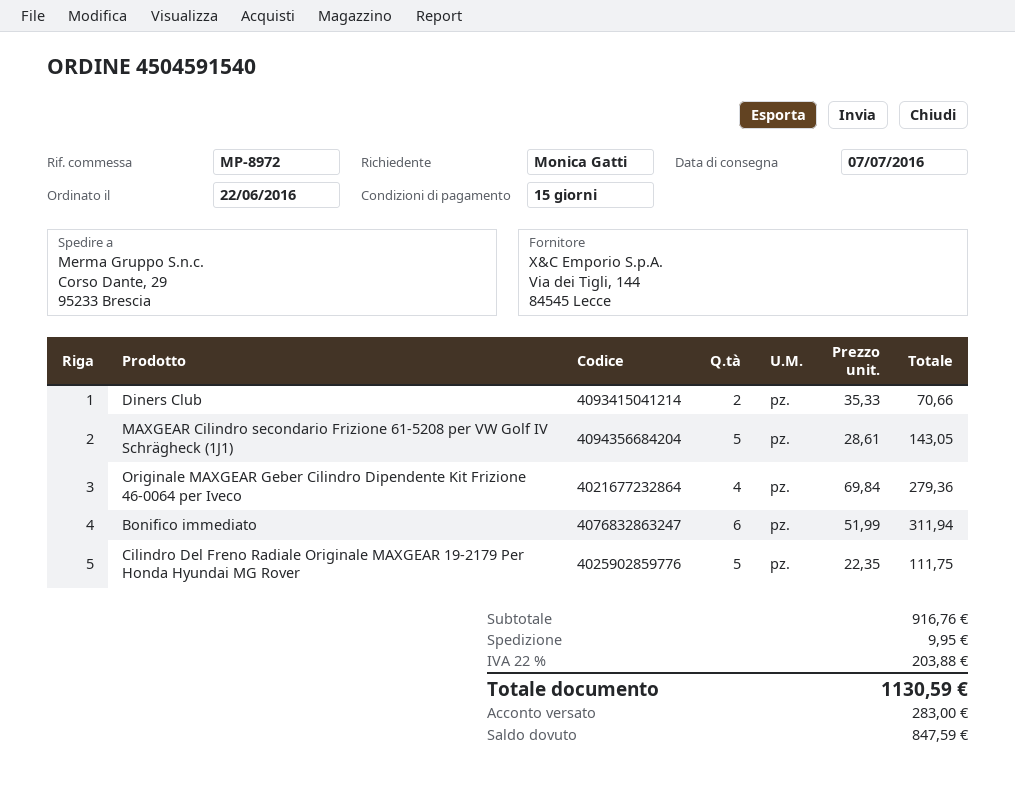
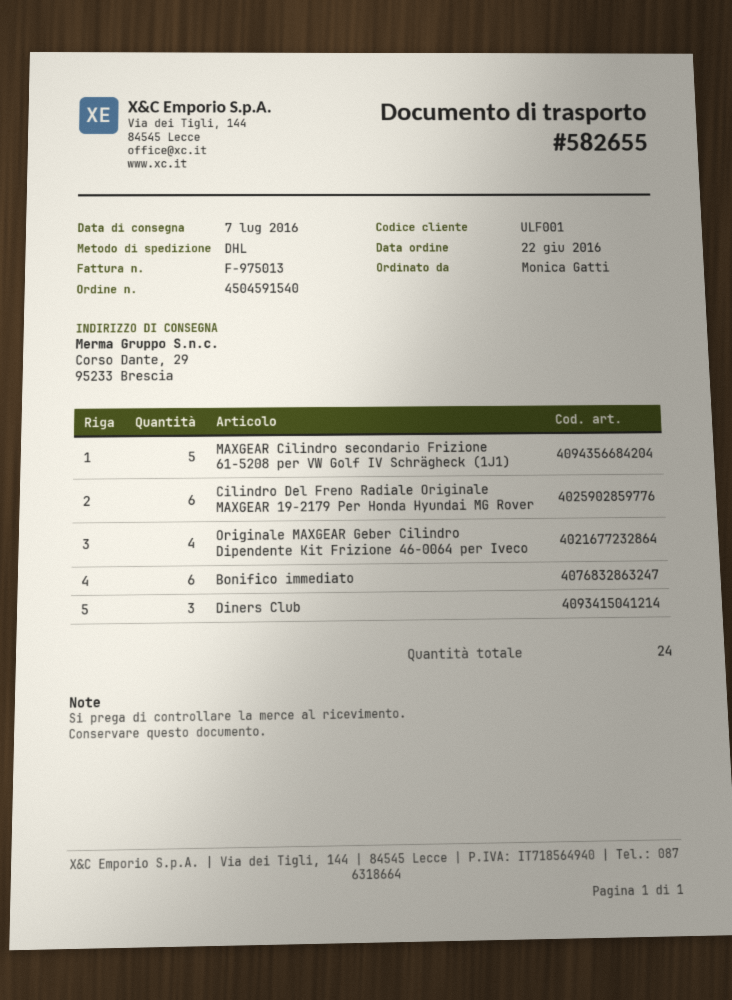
Diners Club: 2 -> 3
Cilindro Del Freno Radiale Originale MAXGEAR 19-2179 Per Honda Hyundai MG Rover: 5 -> 6

